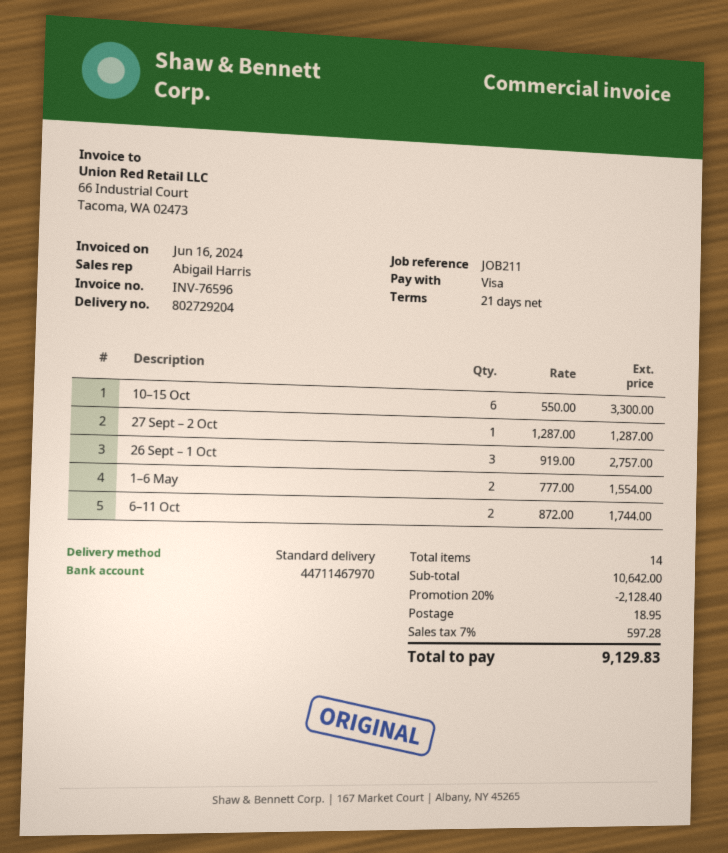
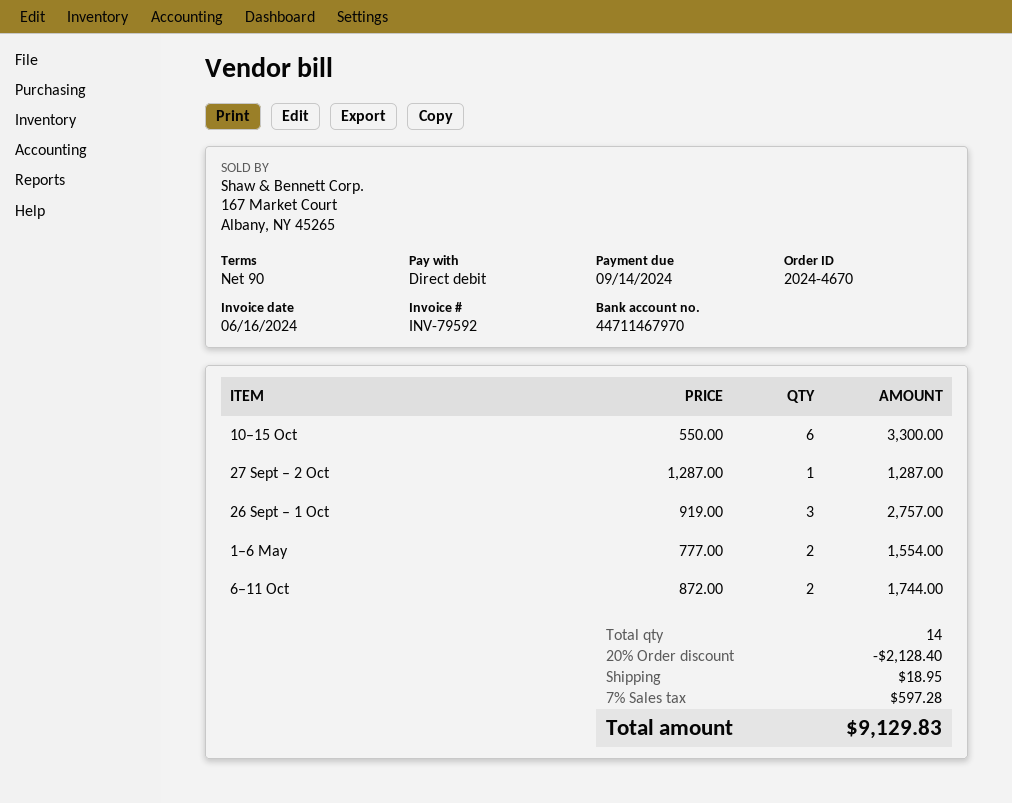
invoice number: INV-76596 -> INV-79592
payment terms: 21 days -> 90 days
payment method: Visa -> direct debit

